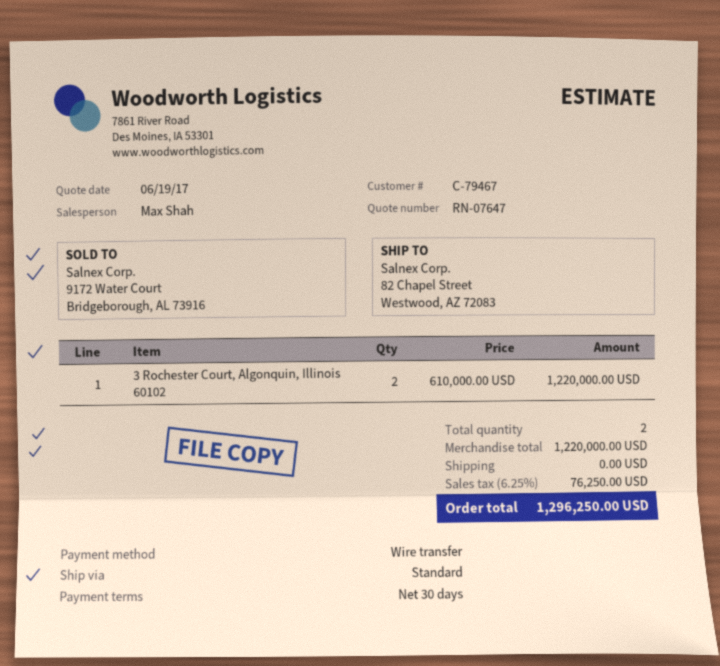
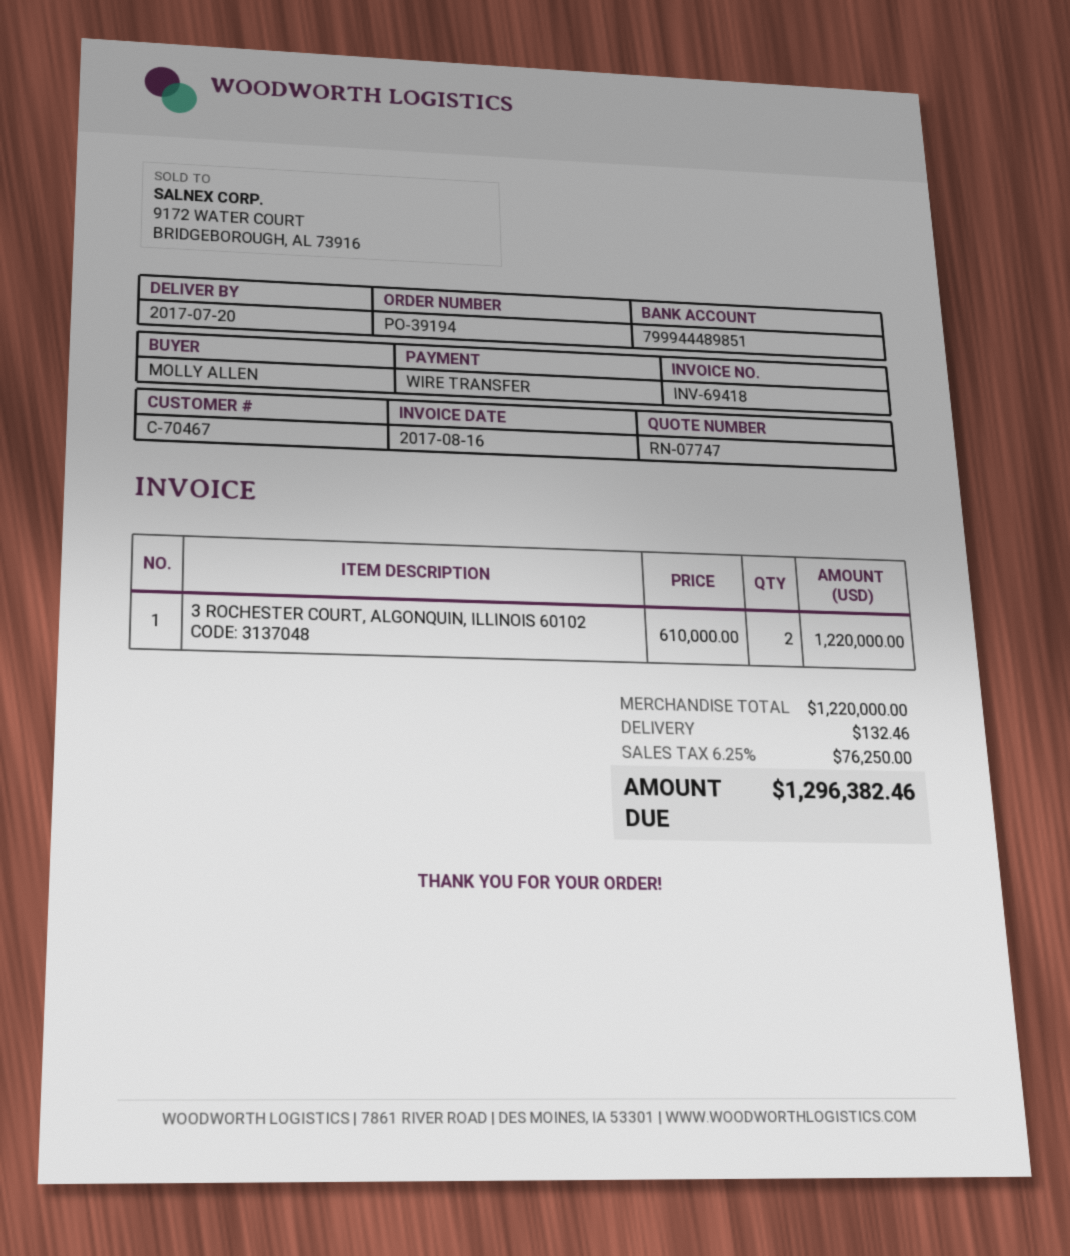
quote number: RN-07647 -> RN-07747
customer number: C-79467 -> C-70467
shipping: 0.00 -> 132.46
total: 1296250.00 -> 1296382.46

